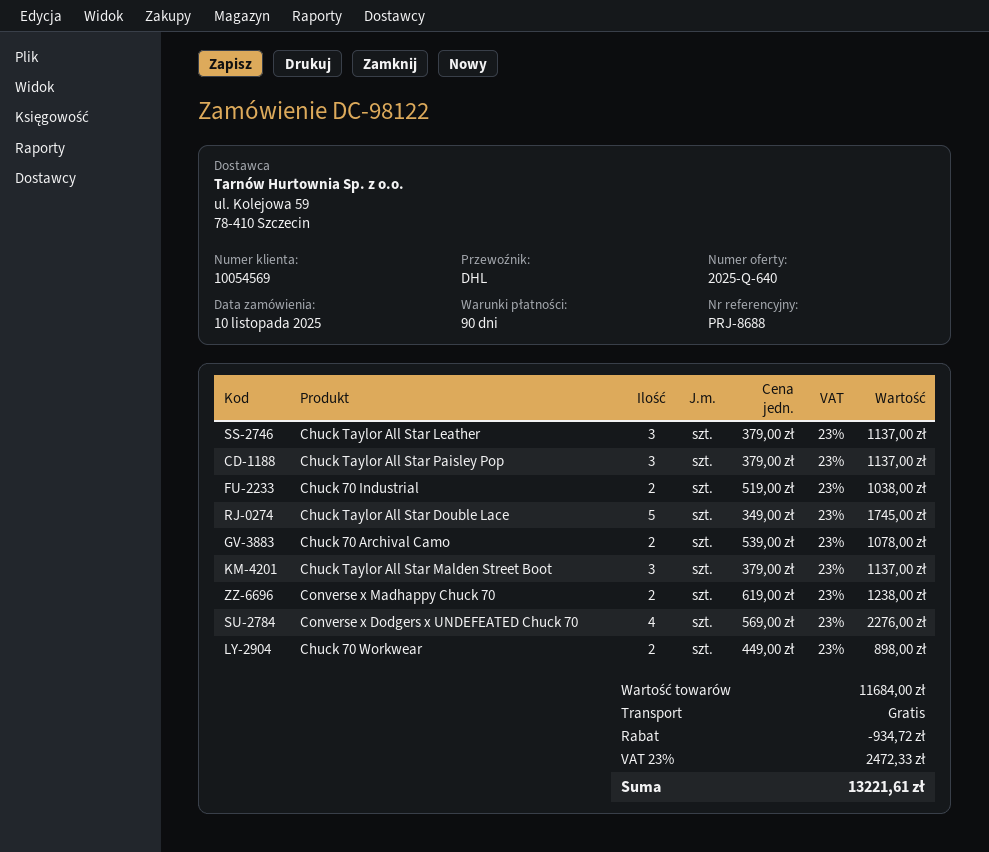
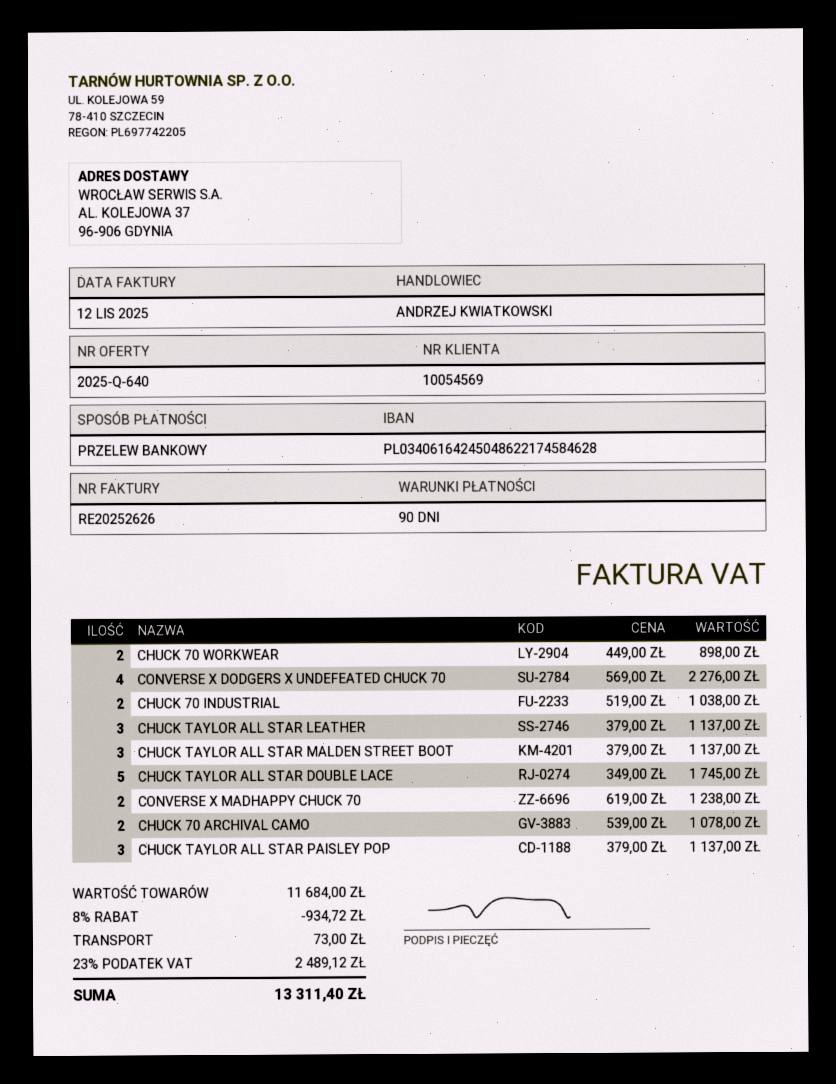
shipping: 0.00 -> 73.00
tax: 23% = 2472.33 -> 23% = 2489.12
total: 13221.61 -> 13311.40

